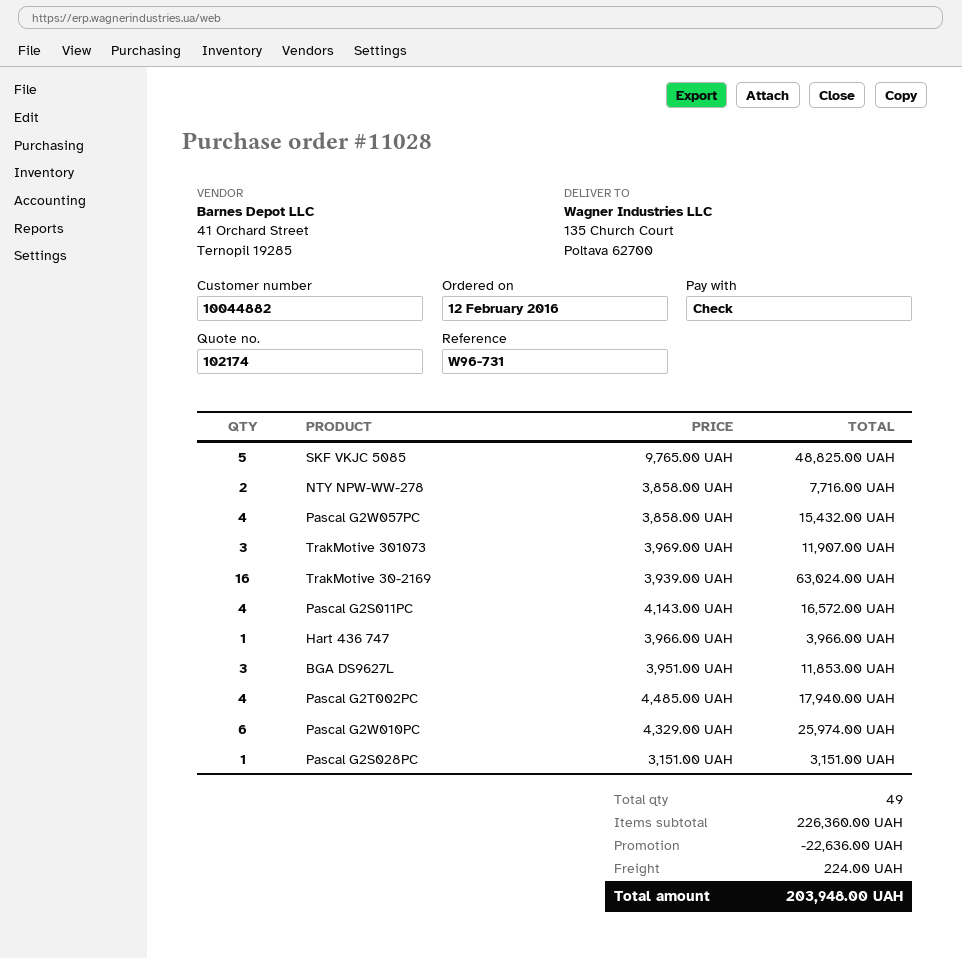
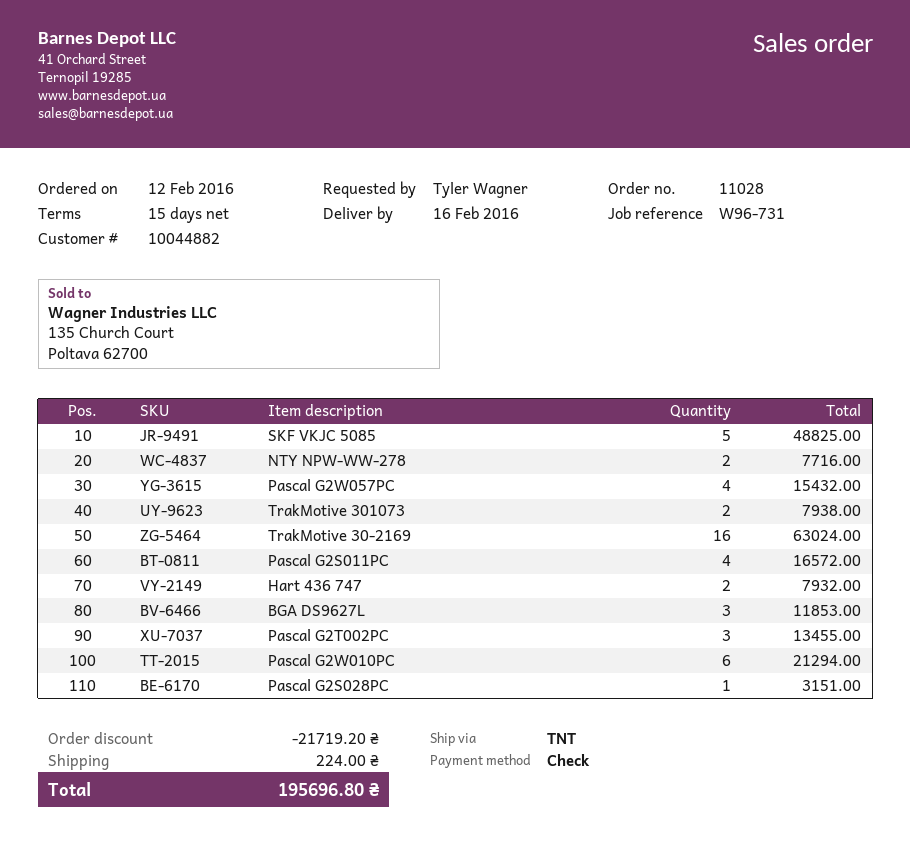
TrakMotive 301073: 3 for 11907.00 -> 2 for 7938.00
Hart 436 747: 1 for 3966.00 -> 2 for 7932.00
Pascal G2T002PC: 4 for 17940.00 -> 3 for 13455.00
Pascal G2W010PC: 6 for 25974.00 -> 6 for 21294.00
discount: 22636.00 -> 21719.20
total: 203948.00 -> 195696.80

